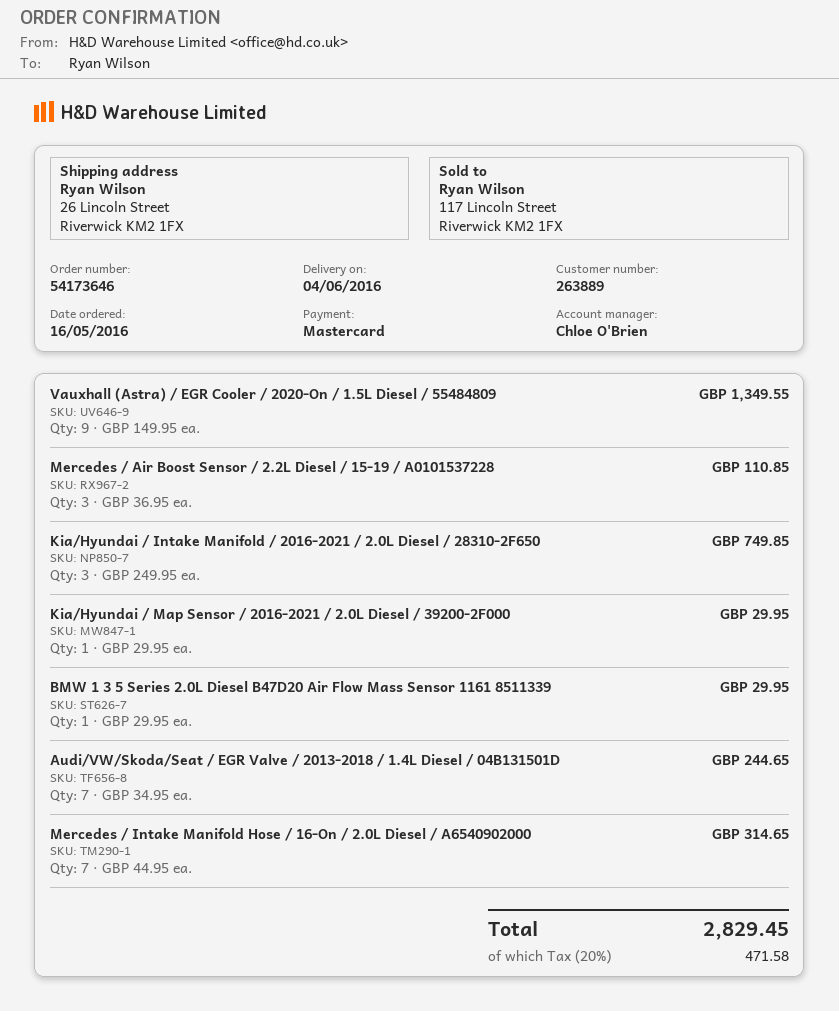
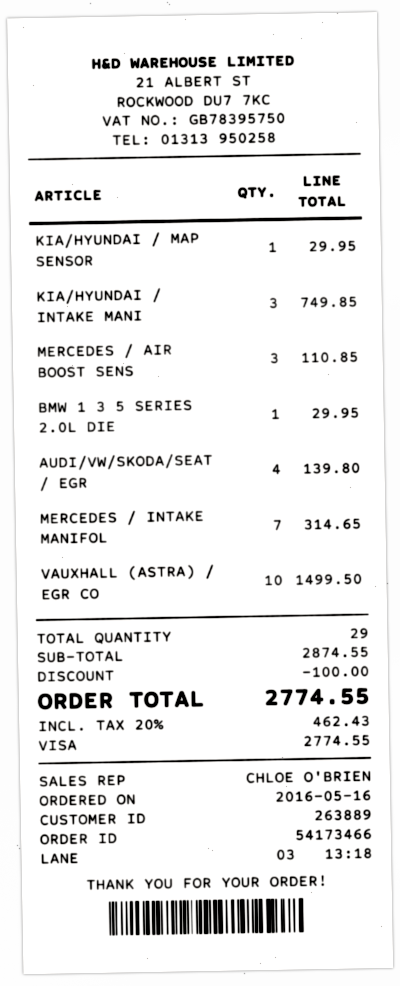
order number: 54173646 -> 54173466
payment method: Mastercard -> Visa
Vauxhall (Astra) / EGR Cooler / 2020-On / 1.5L Diesel / 55484809: 9 for 1349.55 -> 10 for 1499.50
Audi/VW/Skoda/Seat / EGR Valve / 2013-2018 / 1.4L Diesel / 04B131501D: 7 for 244.65 -> 4 for 139.80
discount: none -> 100.00
tax: 20% = 471.58 -> 20% = 462.43
total: 2829.45 -> 2774.55

